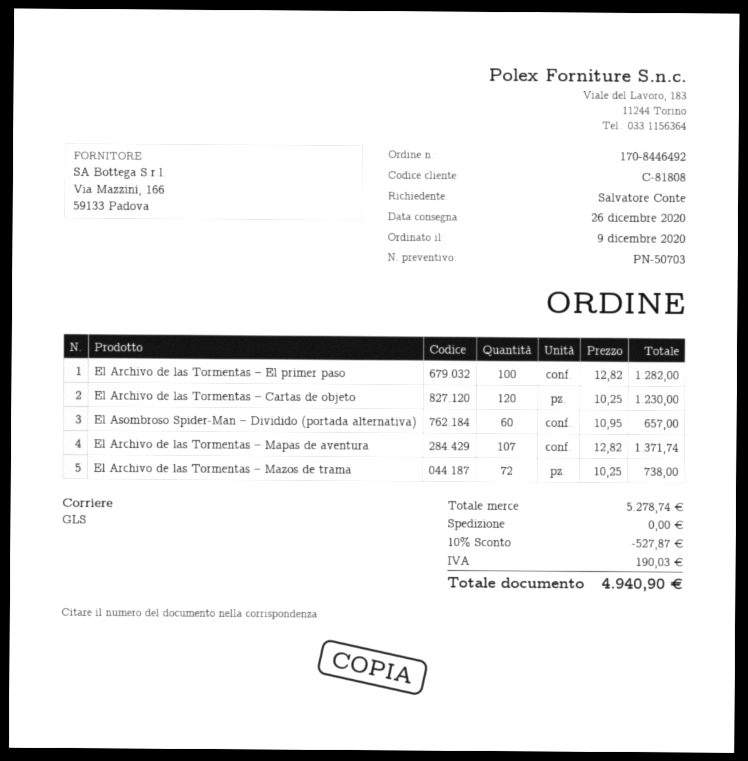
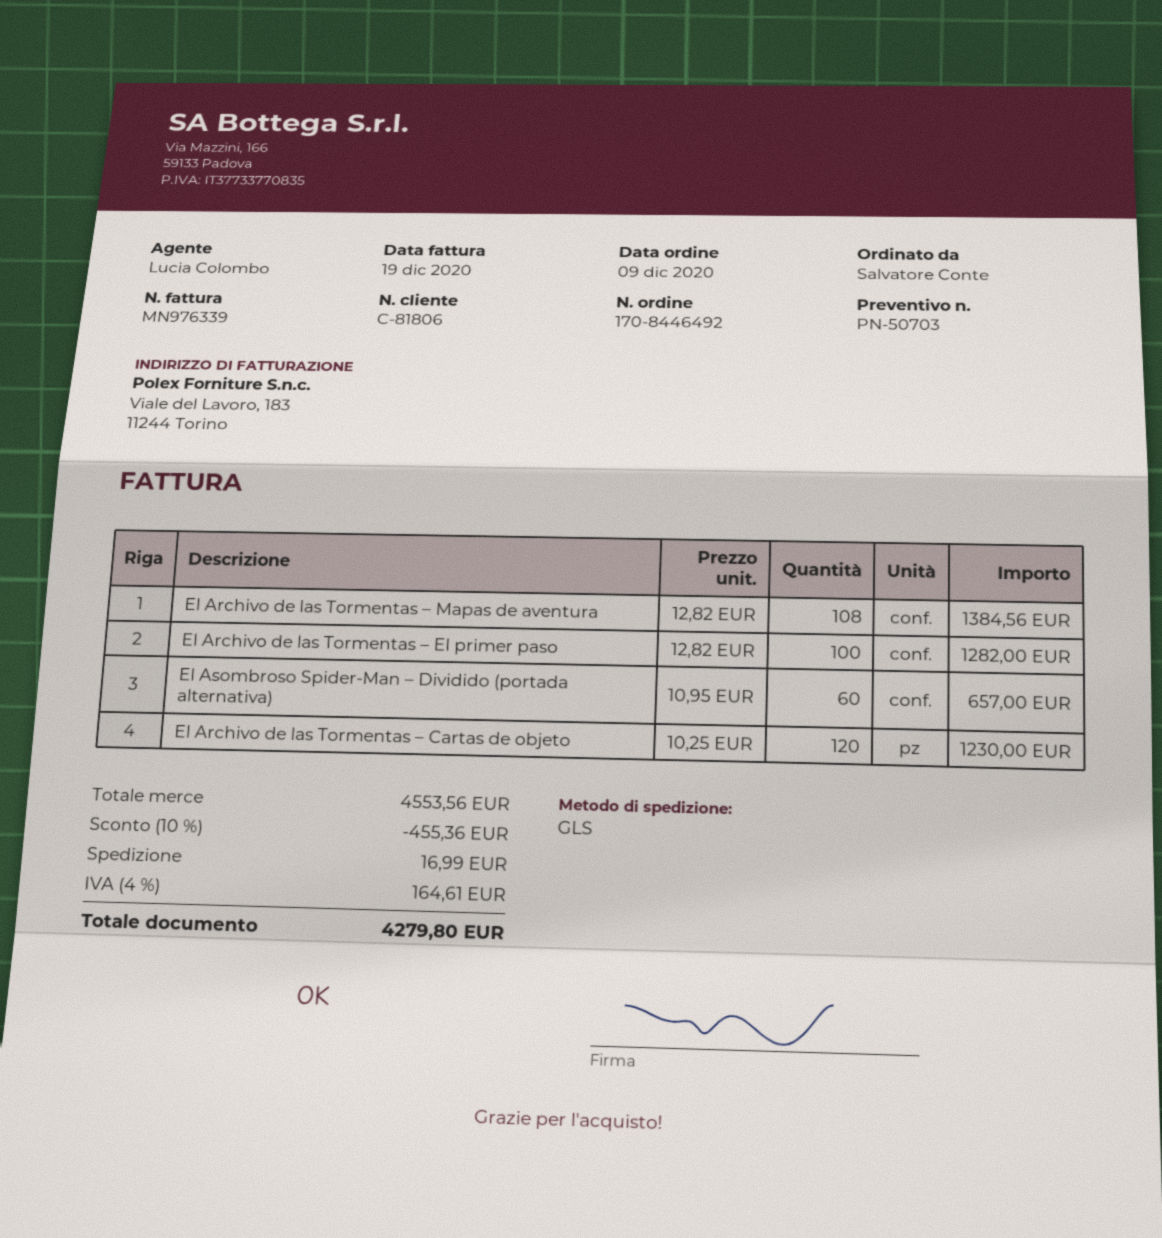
customer number: C-81808 -> C-81806
El Archivo de las Tormentas – Mapas de aventura: 107 x 12.82 = 1371.74 -> 108 x 12.82 = 1384.56
El Archivo de las Tormentas – Mazos de trama: 72 x 10.25 = 738.00 -> none
subtotal: 5278.74 -> 4553.56
discount: 10% = 527.87 -> 10% = 455.36
shipping: 0.00 -> 16.99
tax: 190.03 -> 164.61
total: 4940.90 -> 4279.80

